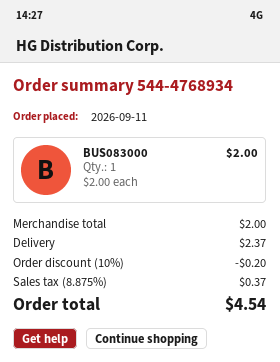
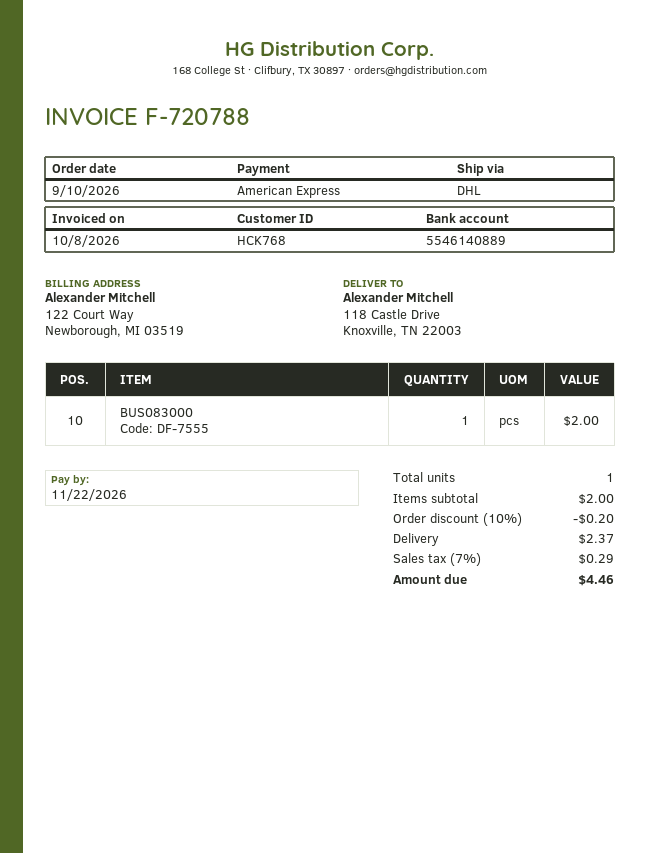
order date: 2026-09-11 -> 2026-09-10
tax: 8.875% = 0.37 -> 7% = 0.29
total: 4.54 -> 4.46

